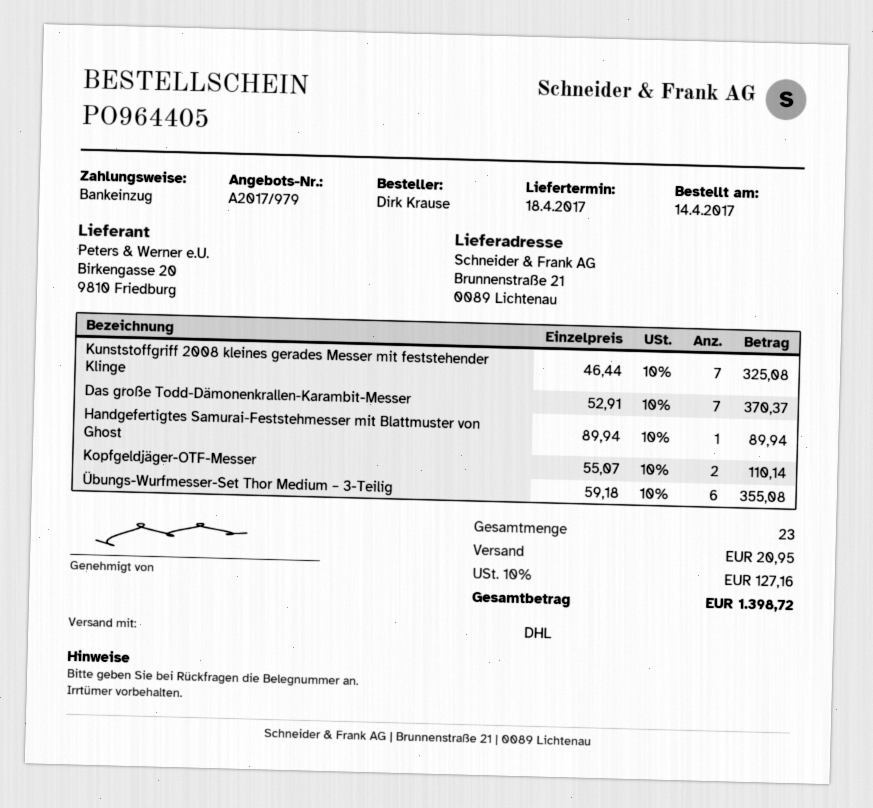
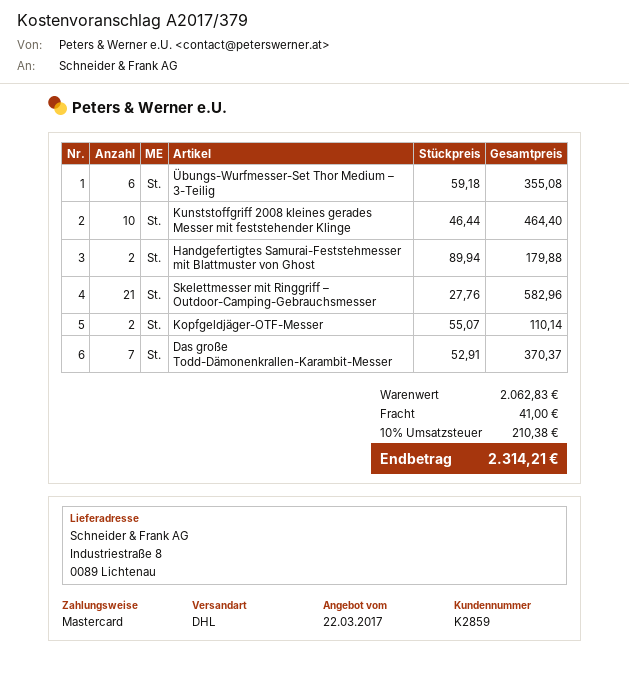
quote number: A2017/979 -> A2017/379
payment method: direct debit -> Mastercard
ship to: Brunnenstraße 21, 0089 Lichtenau -> Industriestraße 8, 0089 Lichtenau
Kunststoffgriff 2008 kleines gerades Messer mit feststehender Klinge: 7 x 46.44 = 325.08 -> 10 x 46.44 = 464.40
Handgefertigtes Samurai-Feststehmesser mit Blattmuster von Ghost: 1 x 89.94 = 89.94 -> 2 x 89.94 = 179.88
Skelettmesser mit Ringgriff – Outdoor-Camping-Gebrauchsmesser: none -> 21 x 27.76 = 582.96
shipping: 20.95 -> 41.00
tax: 10% = 127.16 -> 10% = 210.38
total: 1398.72 -> 2314.21

